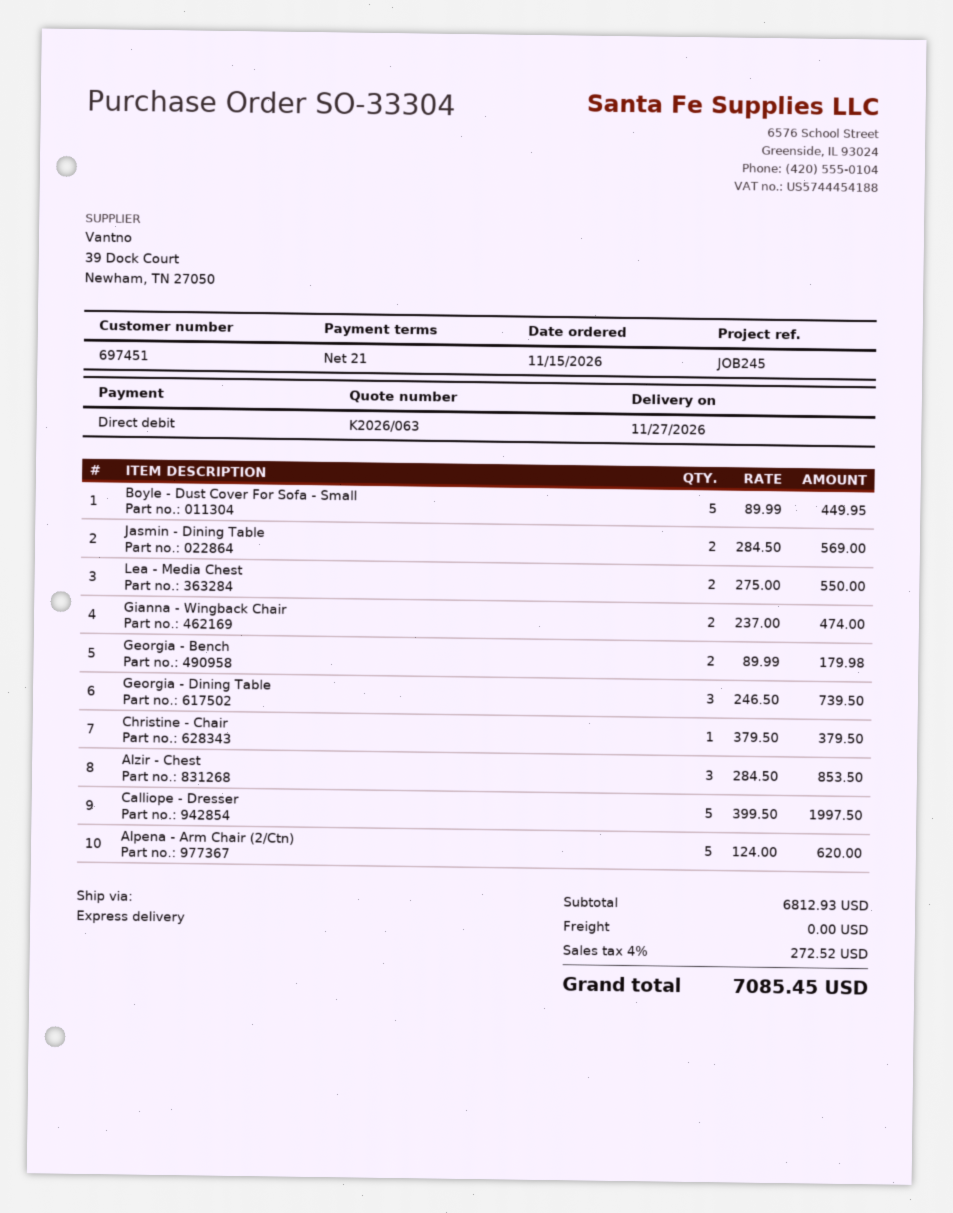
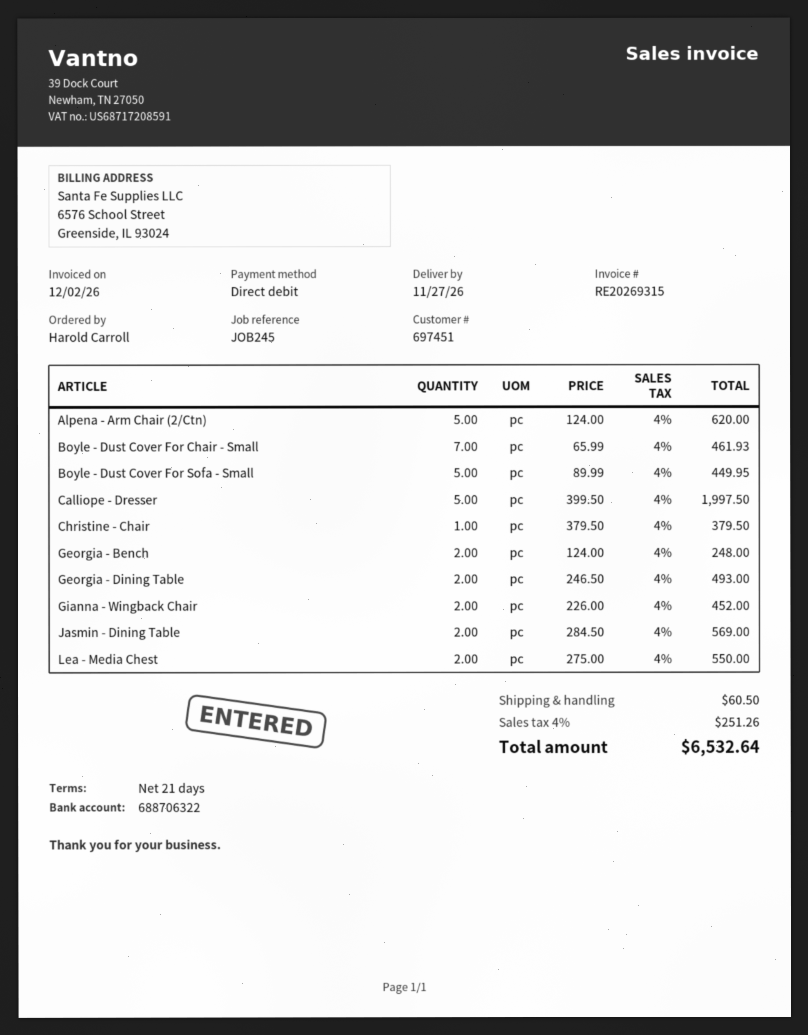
Gianna - Wingback Chair: 2 x 237.00 = 474.00 -> 2 x 226.00 = 452.00
Georgia - Bench: 2 x 89.99 = 179.98 -> 2 x 124.00 = 248.00
Georgia - Dining Table: 3 x 246.50 = 739.50 -> 2 x 246.50 = 493.00
Alzir - Chest: 3 x 284.50 = 853.50 -> none
Boyle - Dust Cover For Chair - Small: none -> 7 x 65.99 = 461.93
shipping: 0.00 -> 60.50
tax: 4% = 272.52 -> 4% = 251.26
total: 7085.45 -> 6532.64

